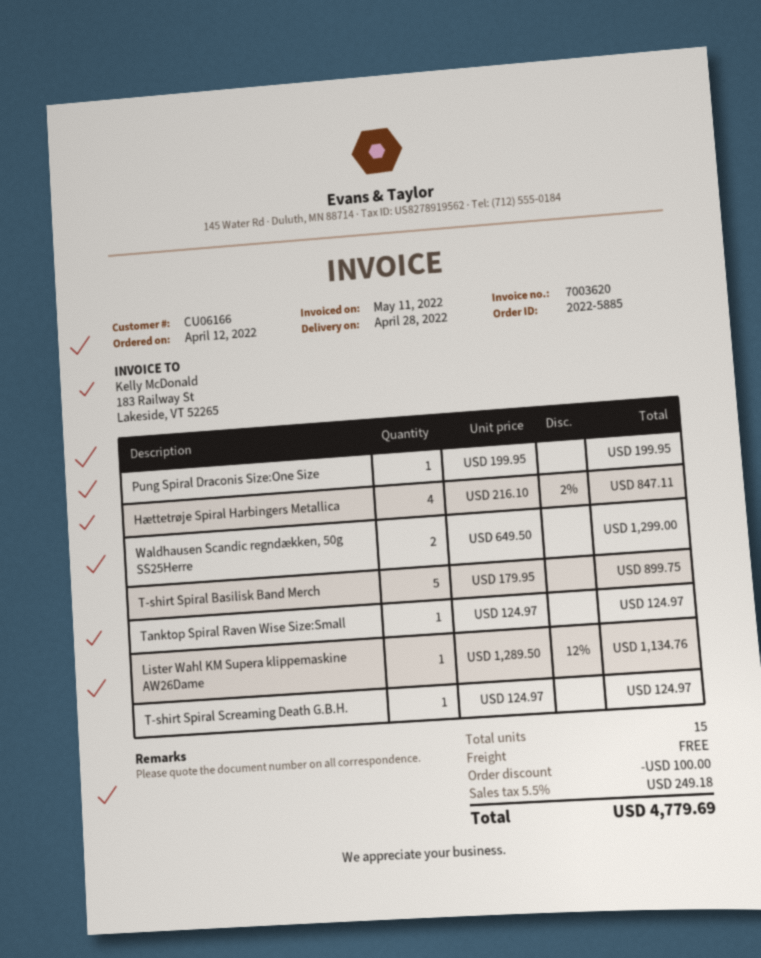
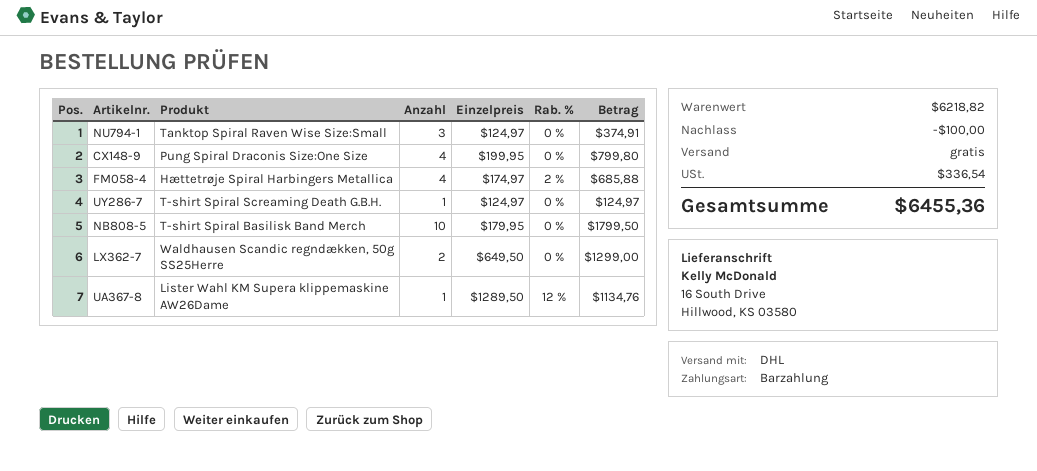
Pung Spiral Draconis Size:One Size: 1 x 199.95 = 199.95 -> 4 x 199.95 = 799.80
Hættetrøje Spiral Harbingers Metallica: 4 x 216.10 - 2% = 847.11 -> 4 x 174.97 - 2% = 685.88
T-shirt Spiral Basilisk Band Merch: 5 x 179.95 = 899.75 -> 10 x 179.95 = 1799.50
Tanktop Spiral Raven Wise Size:Small: 1 x 124.97 = 124.97 -> 3 x 124.97 = 374.91
tax: 249.18 -> 336.54
total: 4779.69 -> 6455.36

